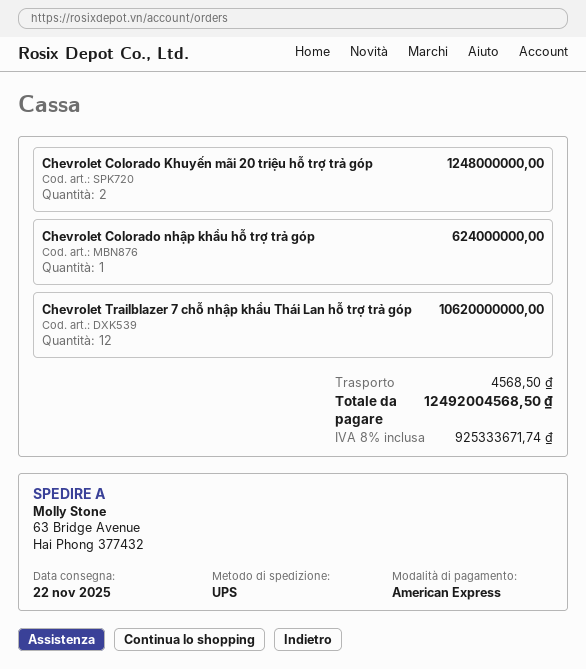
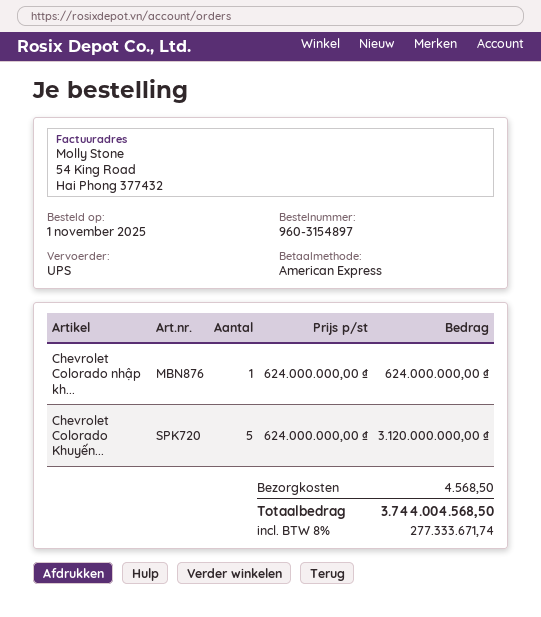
Chevrolet Colorado Khuyến mãi 20 triệu hỗ trợ trả góp: 2 for 1248000000.00 -> 5 for 3120000000.00
Chevrolet Trailblazer 7 chỗ nhập khẩu Thái Lan hỗ trợ trả góp: 12 for 10620000000.00 -> none
tax: 8% = 925333671.74 -> 8% = 277333671.74
total: 12492004568.50 -> 3744004568.50

